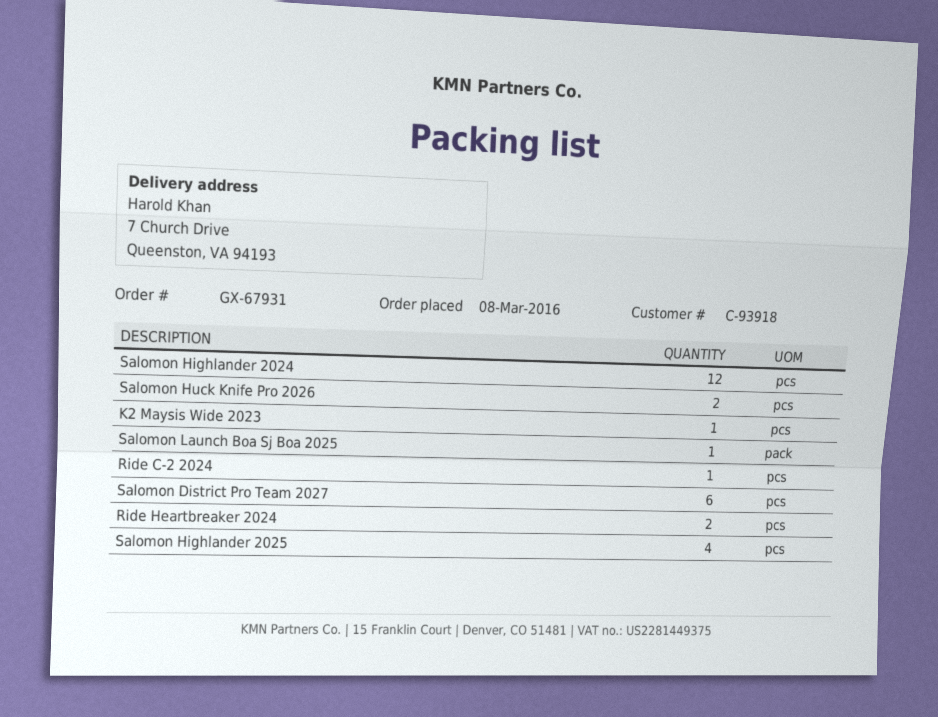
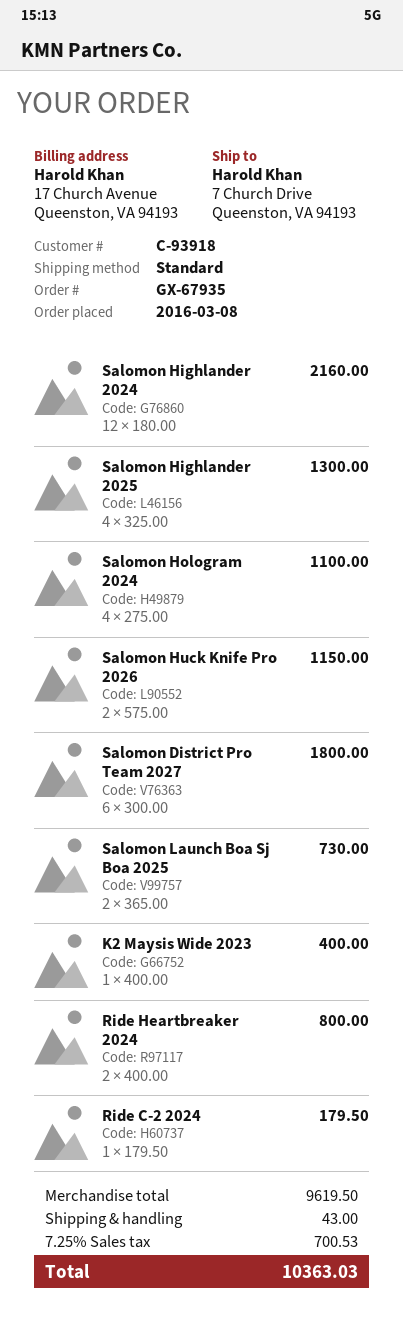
order number: GX-67931 -> GX-67935
Salomon Launch Boa Sj Boa 2025: 1 -> 2
Salomon Hologram 2024: none -> 4

